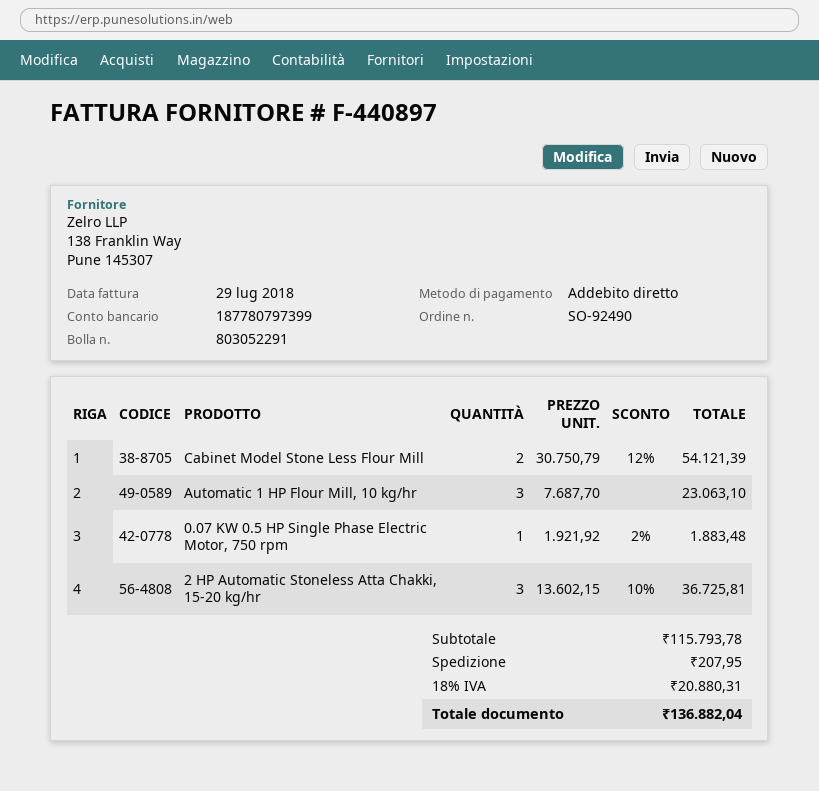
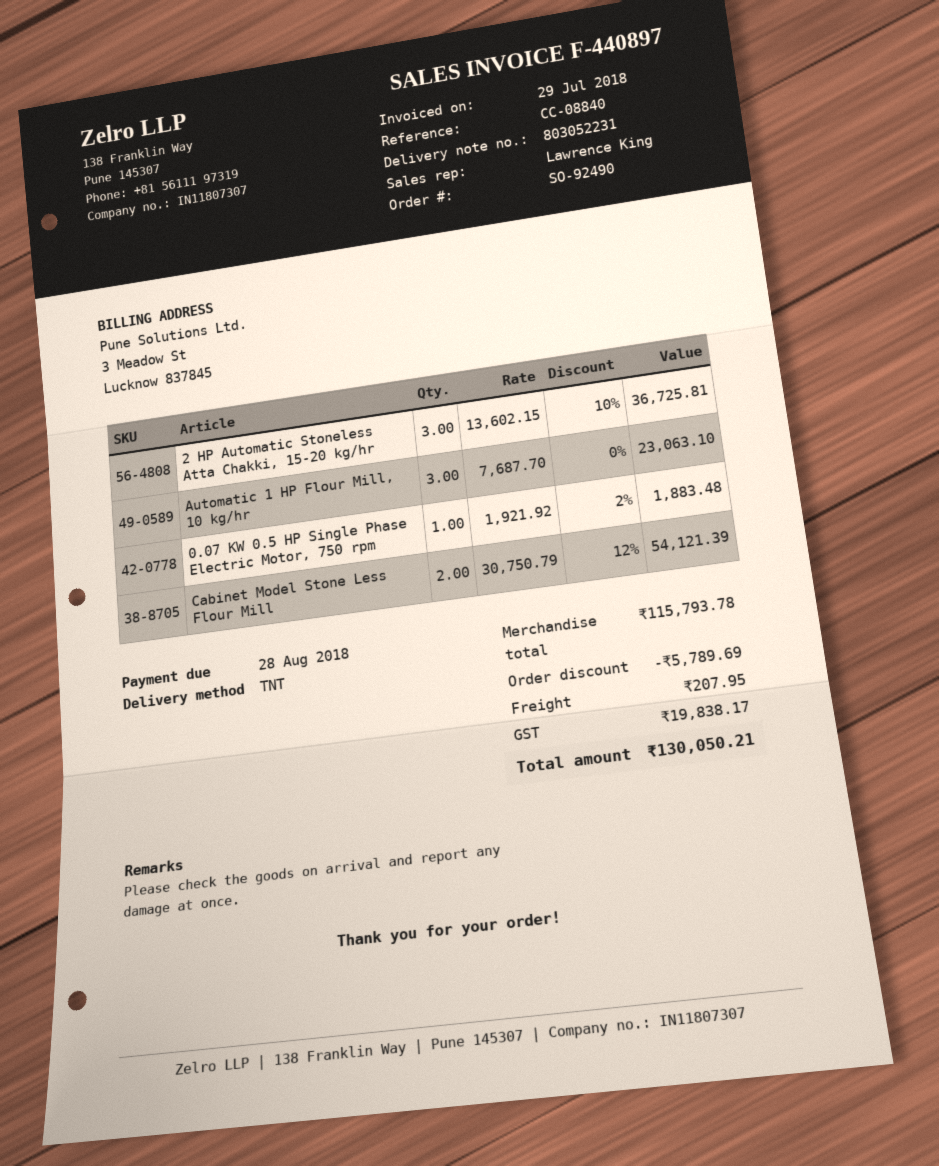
delivery note number: 803052291 -> 803052231
discount: none -> 5789.69
tax: 20880.31 -> 19838.17
total: 136882.04 -> 130050.21

